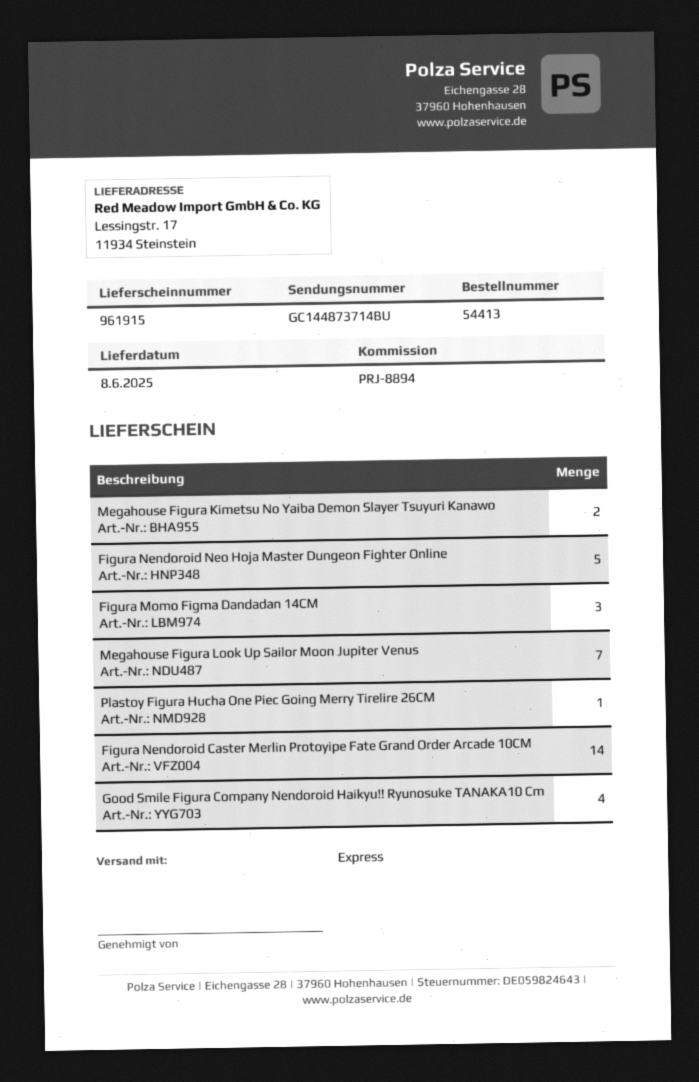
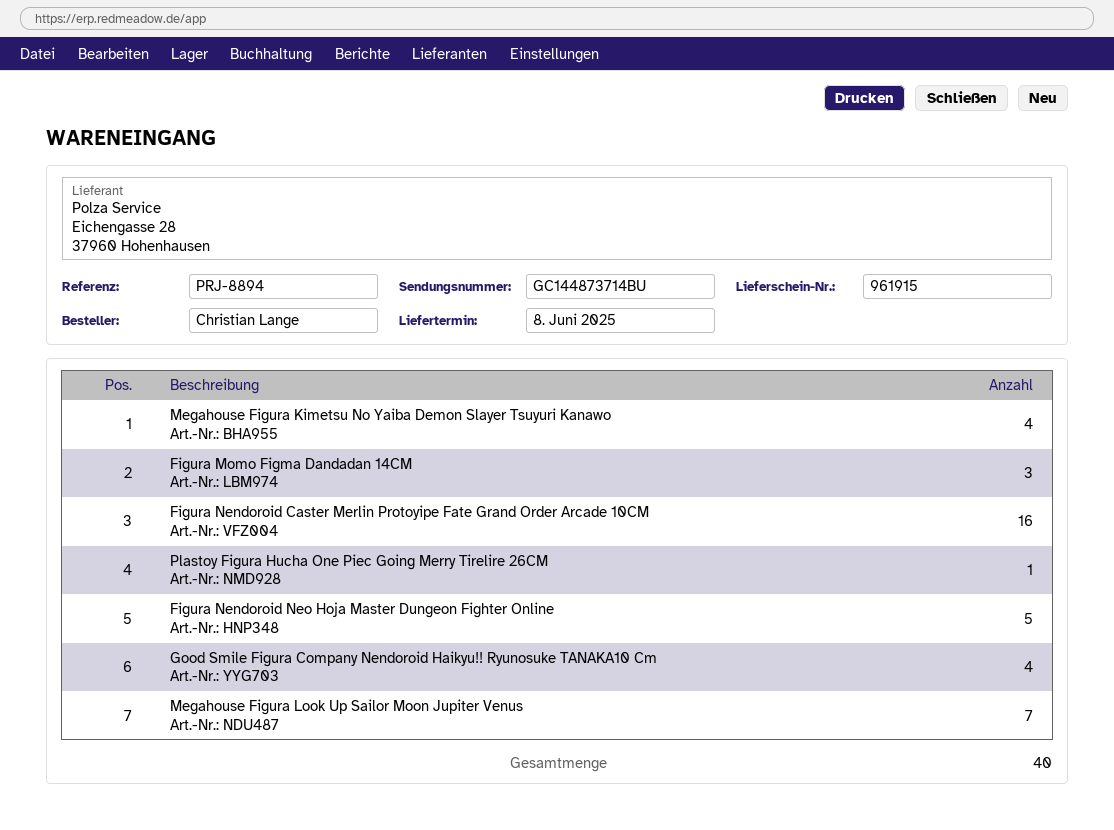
Megahouse Figura Kimetsu No Yaiba Demon Slayer Tsuyuri Kanawo: 2 -> 4
Figura Nendoroid Caster Merlin Protoyipe Fate Grand Order Arcade 10CM: 14 -> 16

